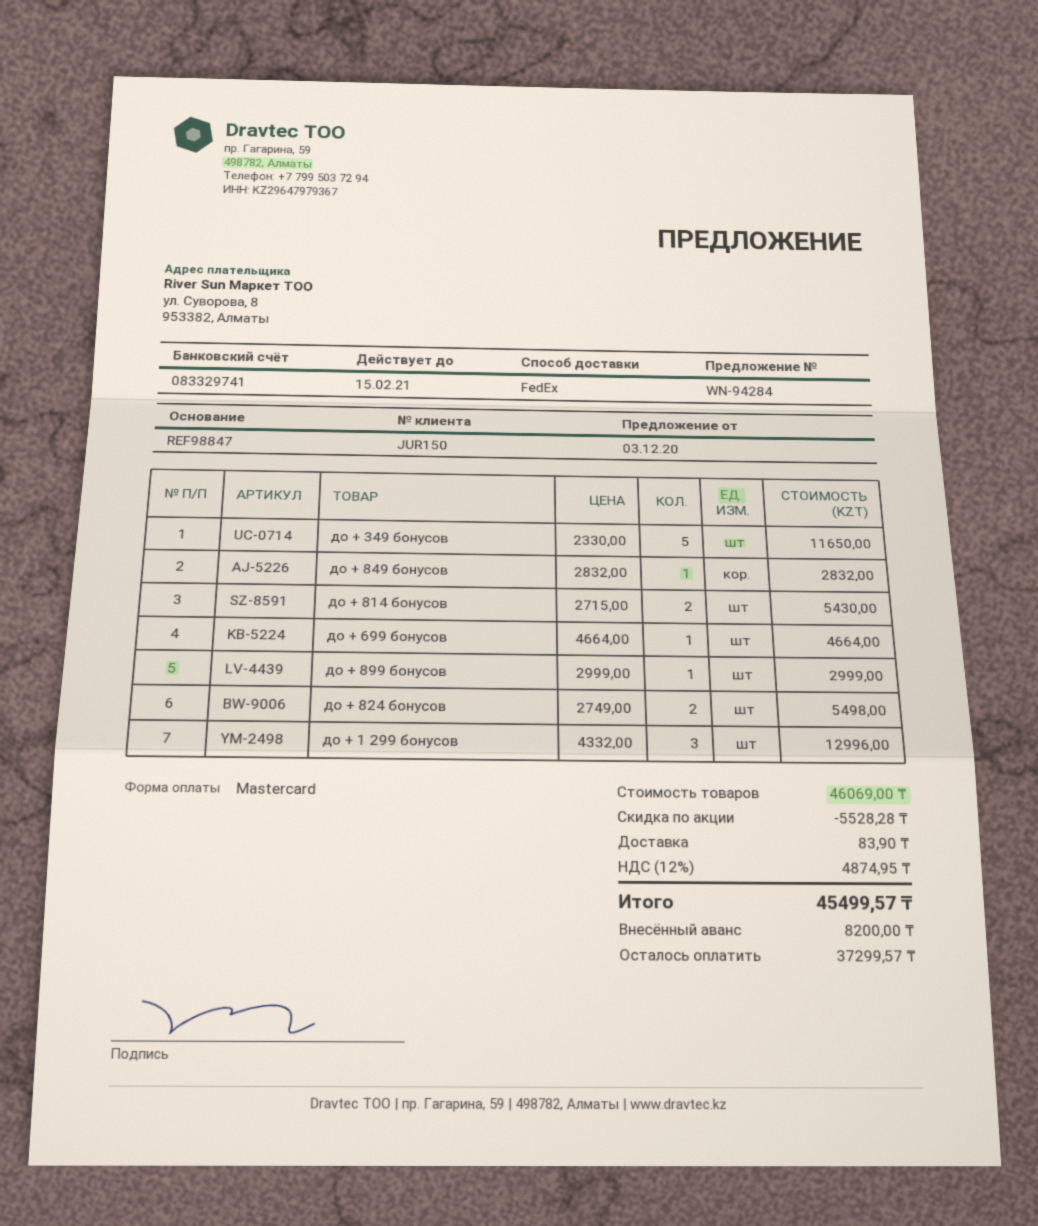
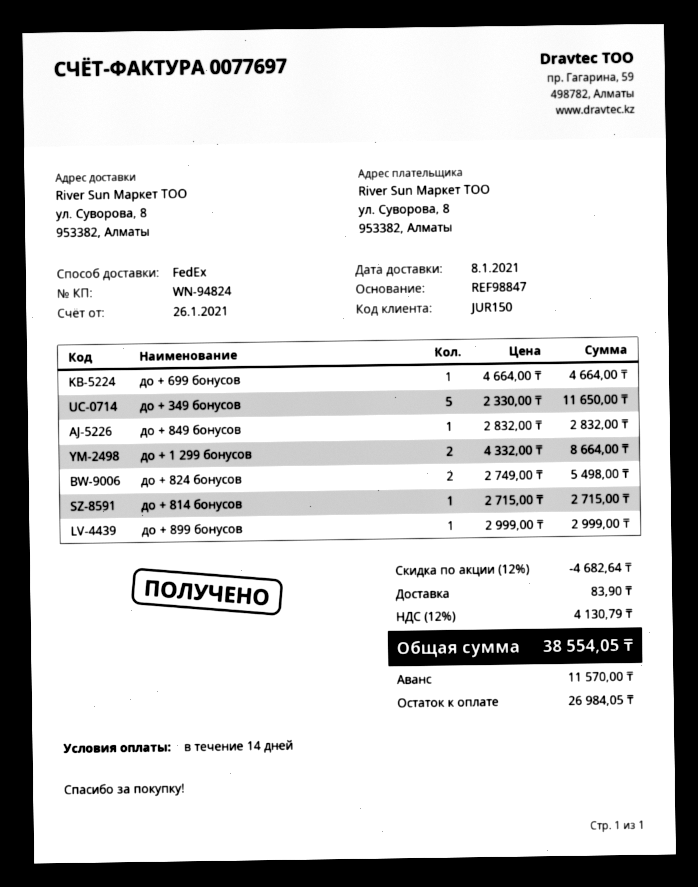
quote number: WN-94284 -> WN-94824
до + 814 бонусов: 2 x 2715.00 = 5430.00 -> 1 x 2715.00 = 2715.00
до + 1 299 бонусов: 3 x 4332.00 = 12996.00 -> 2 x 4332.00 = 8664.00
discount: 5528.28 -> 4682.64
tax: 12% = 4874.95 -> 12% = 4130.79
total: 45499.57 -> 38554.05
deposit: 8200.00 -> 11570.00
balance: 37299.57 -> 26984.05

